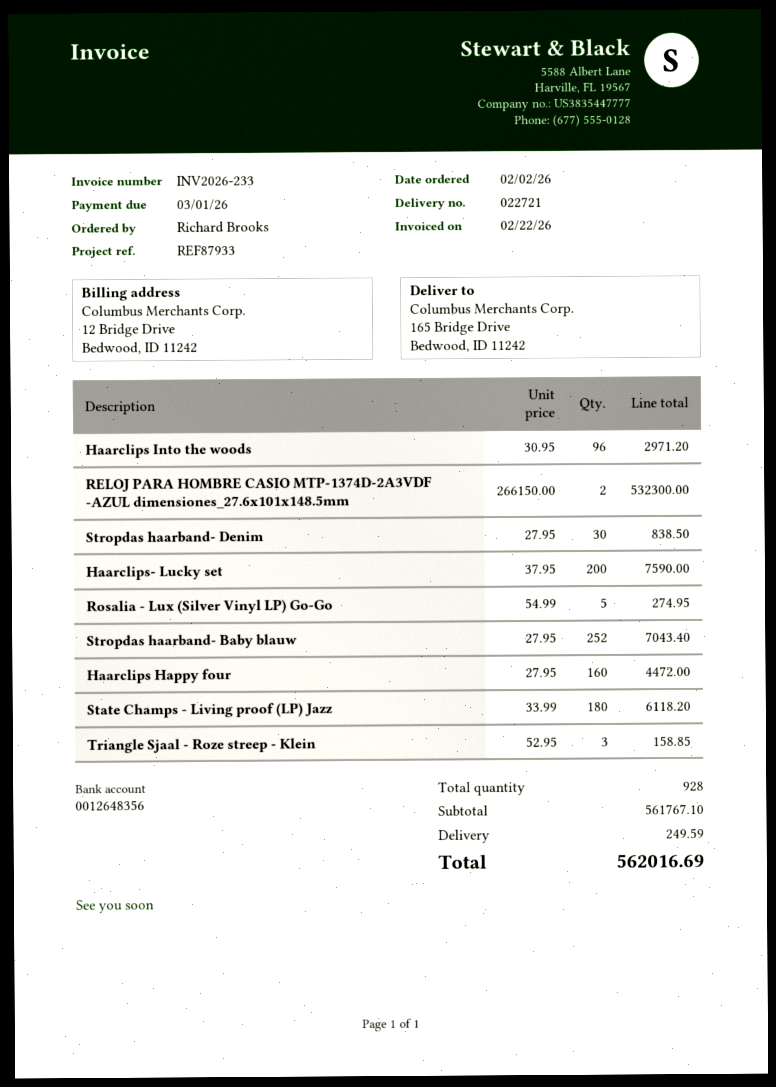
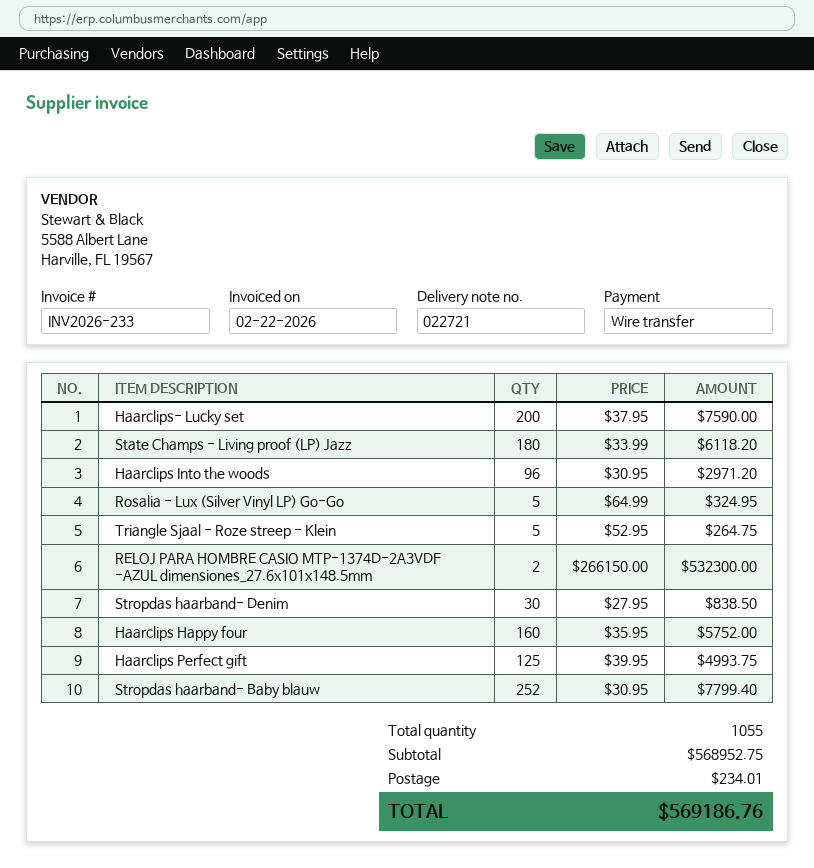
Rosalia - Lux (Silver Vinyl LP) Go-Go: 5 x 54.99 = 274.95 -> 5 x 64.99 = 324.95
Stropdas haarband- Baby blauw: 252 x 27.95 = 7043.40 -> 252 x 30.95 = 7799.40
Haarclips Happy four: 160 x 27.95 = 4472.00 -> 160 x 35.95 = 5752.00
Triangle Sjaal - Roze streep - Klein: 3 x 52.95 = 158.85 -> 5 x 52.95 = 264.75
Haarclips Perfect gift: none -> 125 x 39.95 = 4993.75
total quantity: 928 -> 1055
subtotal: 561767.10 -> 568952.75
shipping: 249.59 -> 234.01
total: 562016.69 -> 569186.76

